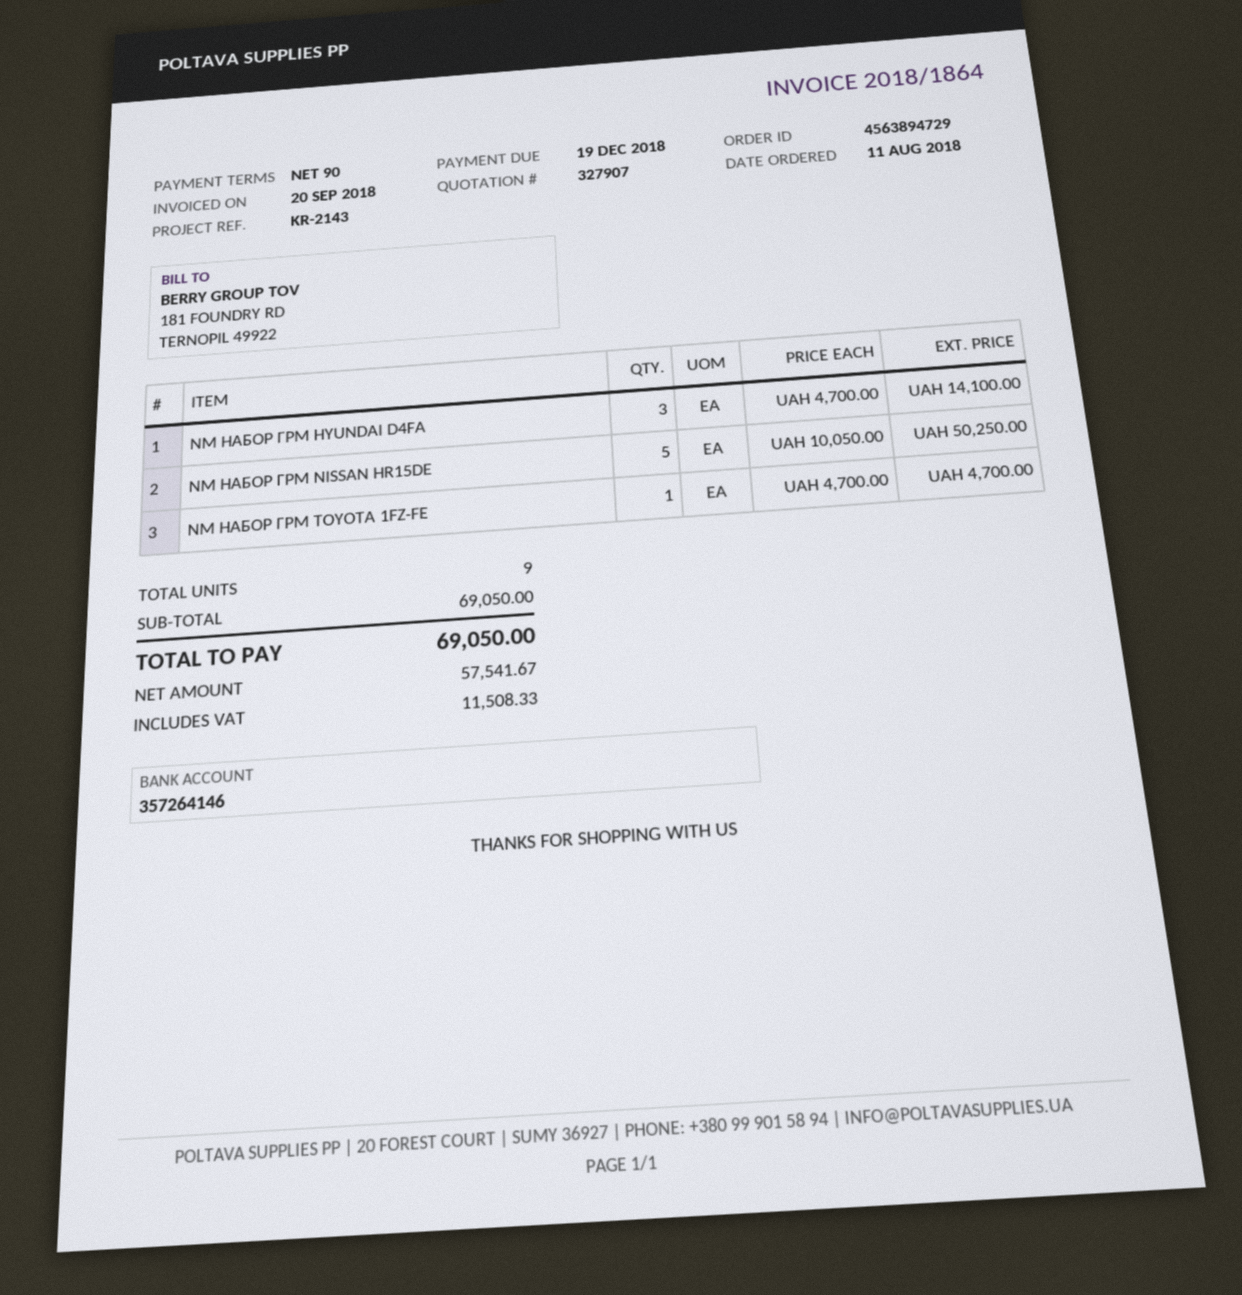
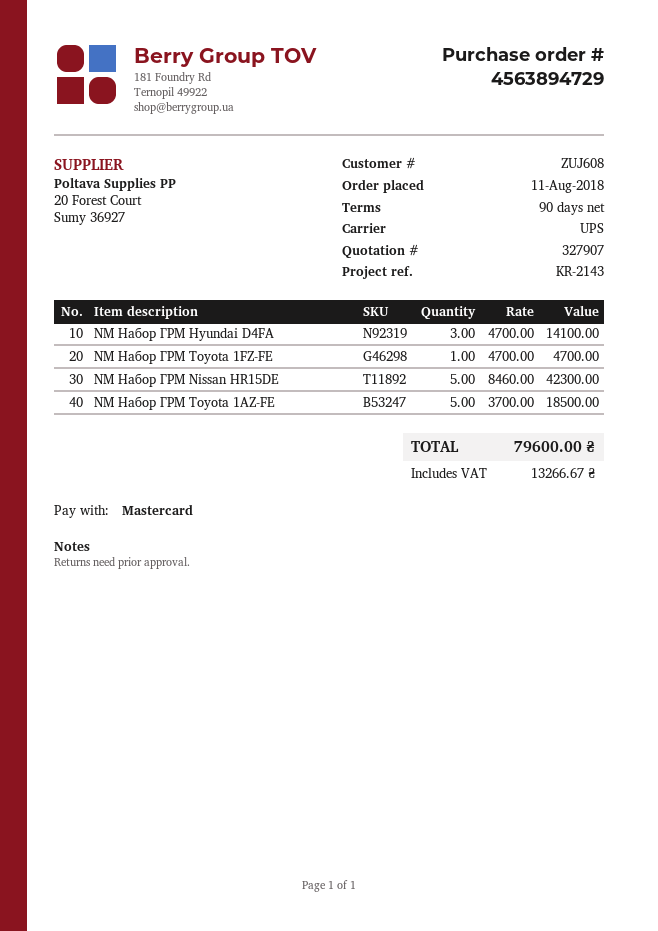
NM НАБОР ГРМ NISSAN HR15DE: 5 x 10050.00 = 50250.00 -> 5 x 8460.00 = 42300.00
NM Набор ГРМ Toyota 1AZ-FE: none -> 5 x 3700.00 = 18500.00
tax: 11508.33 -> 13266.67
total: 69050.00 -> 79600.00

